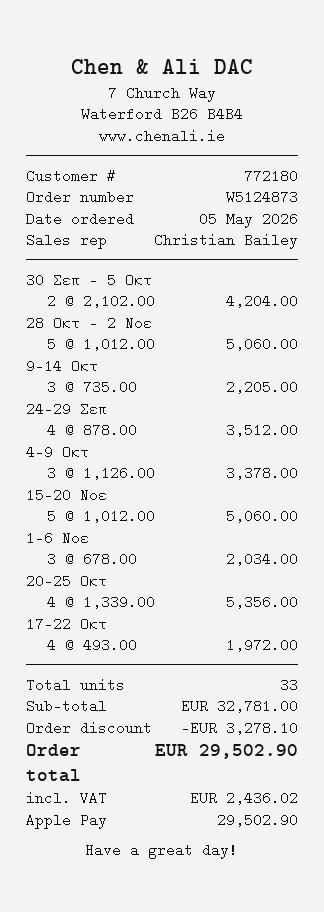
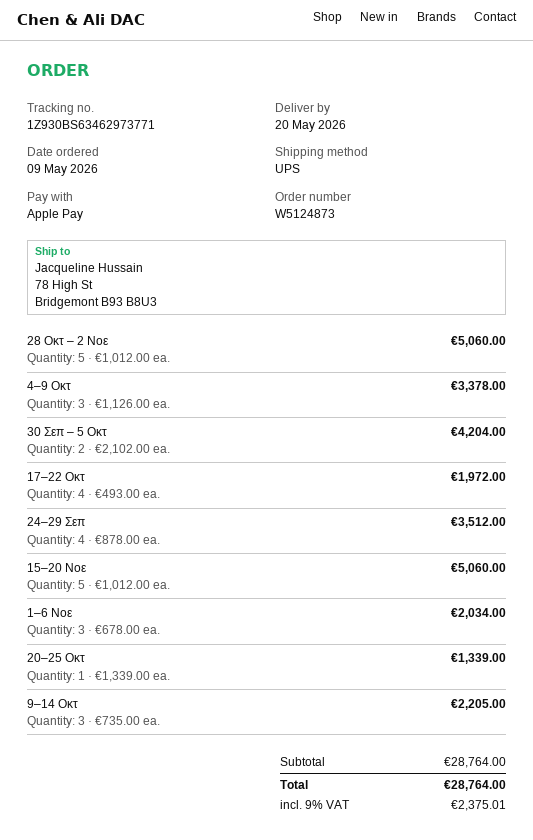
order date: 2026-05-05 -> 2026-05-09
20–25 Οκτ: 4 x 1339.00 = 5356.00 -> 1 x 1339.00 = 1339.00
subtotal: 32781.00 -> 28764.00
discount: 3278.10 -> none
tax: 2436.02 -> 2375.01
total: 29502.90 -> 28764.00

